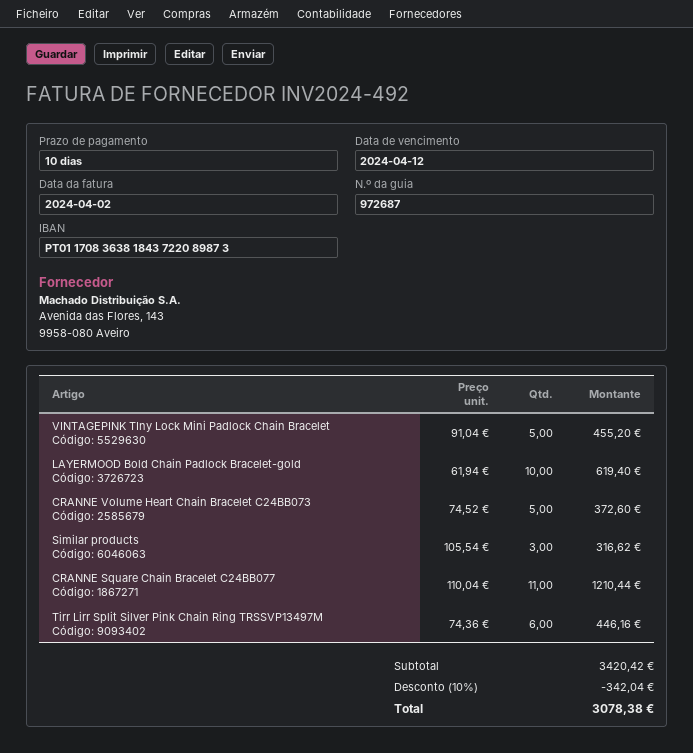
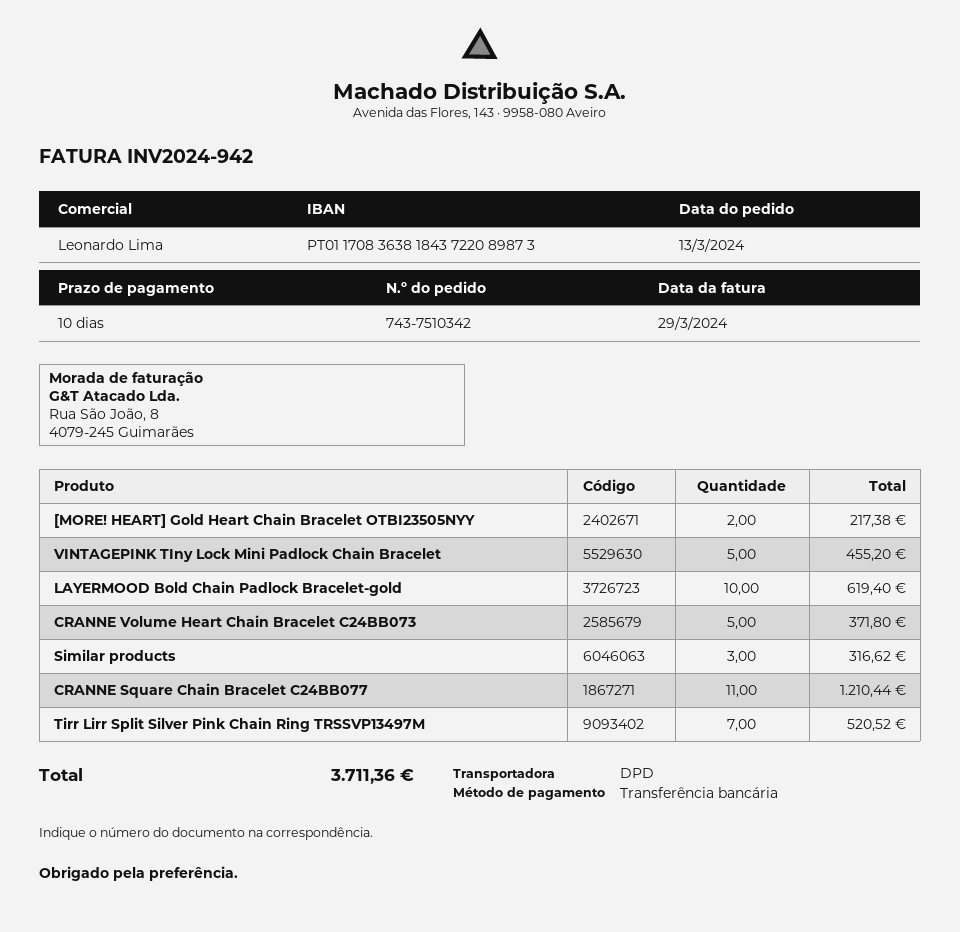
invoice number: INV2024-492 -> INV2024-942
invoice date: 2024-04-02 -> 2024-03-29
CRANNE Volume Heart Chain Bracelet C24BB073: 5 for 372.60 -> 5 for 371.80
Tirr Lirr Split Silver Pink Chain Ring TRSSVP13497M: 6 for 446.16 -> 7 for 520.52
[MORE! HEART] Gold Heart Chain Bracelet OTBI23505NYY: none -> 2 for 217.38
discount: 10% = 342.04 -> none
total: 3078.38 -> 3711.36

